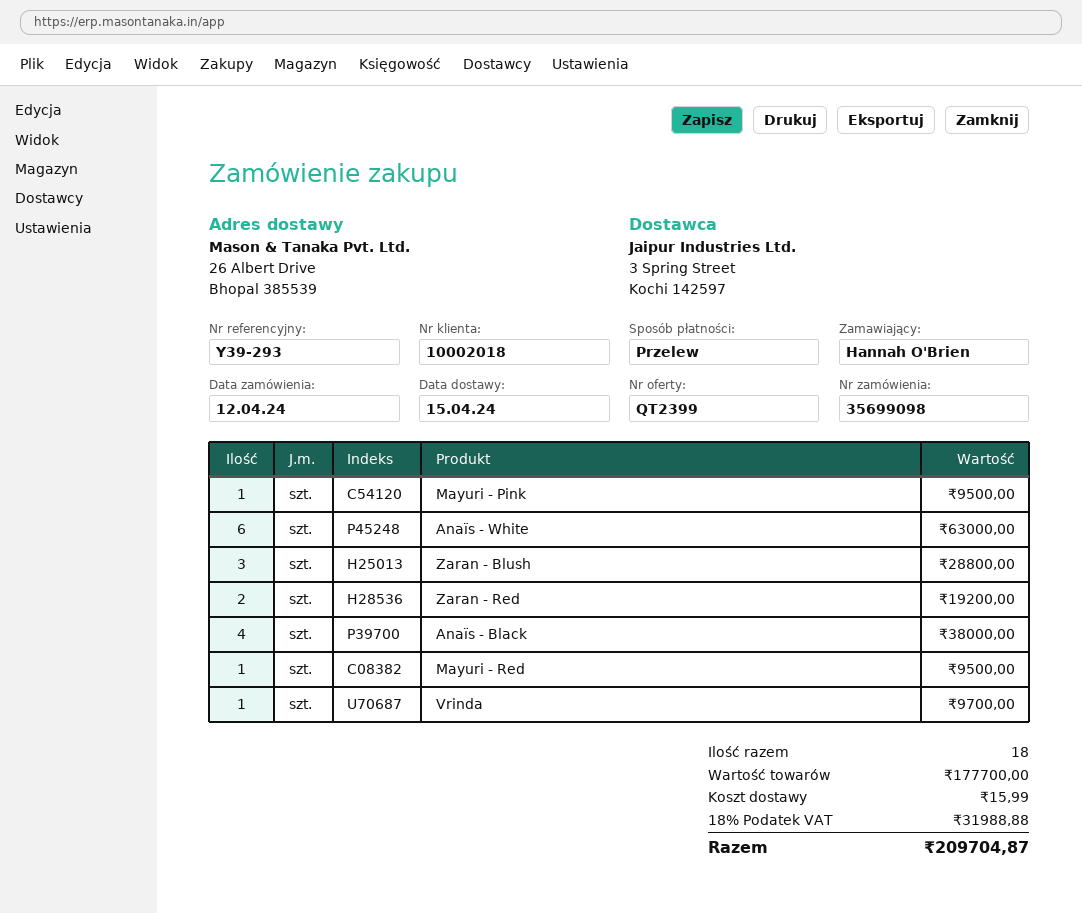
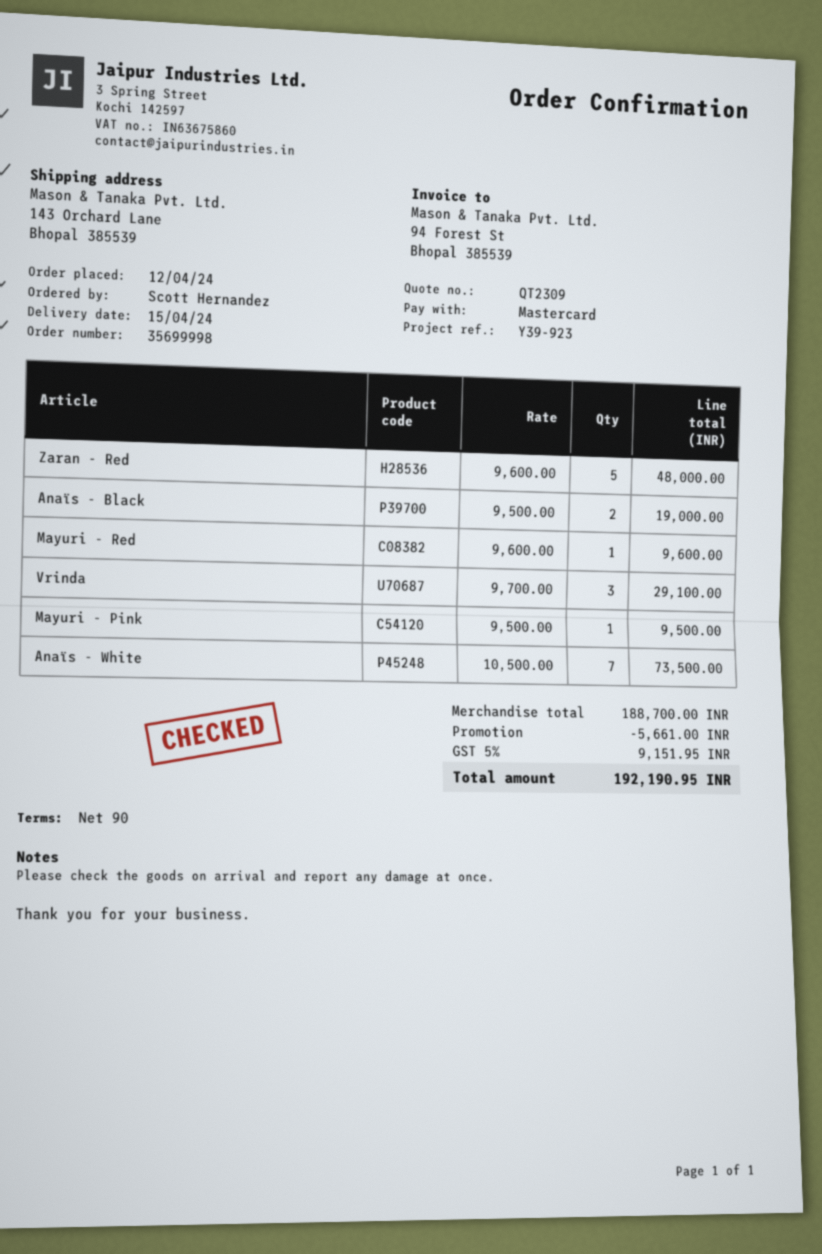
quote number: QT2399 -> QT2309
order number: 35699098 -> 35699998
reference: Y39-293 -> Y39-923
ordered by: Hannah O'Brien -> Scott Hernandez
payment method: bank transfer -> Mastercard
ship to: 26 Albert Drive, Bhopal 385539 -> 143 Orchard Lane, Bhopal 385539
Anaïs - White: 6 for 63000.00 -> 7 for 73500.00
Zaran - Blush: 3 for 28800.00 -> none
Zaran - Red: 2 for 19200.00 -> 5 for 48000.00
Anaïs - Black: 4 for 38000.00 -> 2 for 19000.00
Mayuri - Red: 1 for 9500.00 -> 1 for 9600.00
Vrinda: 1 for 9700.00 -> 3 for 29100.00
subtotal: 177700.00 -> 188700.00
discount: none -> 5661.00
shipping: 15.99 -> none
tax: 18% = 31988.88 -> 5% = 9151.95
total: 209704.87 -> 192190.95

